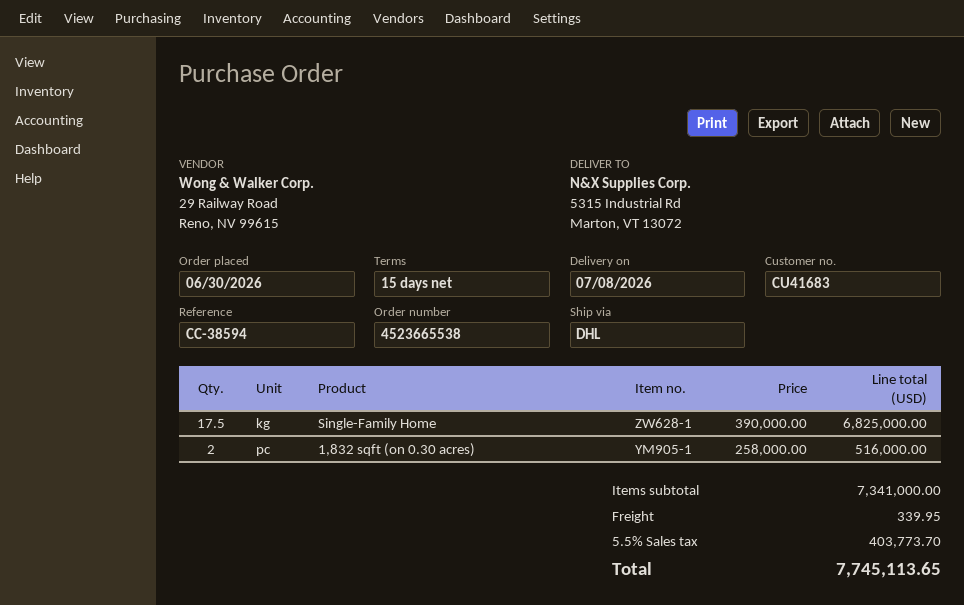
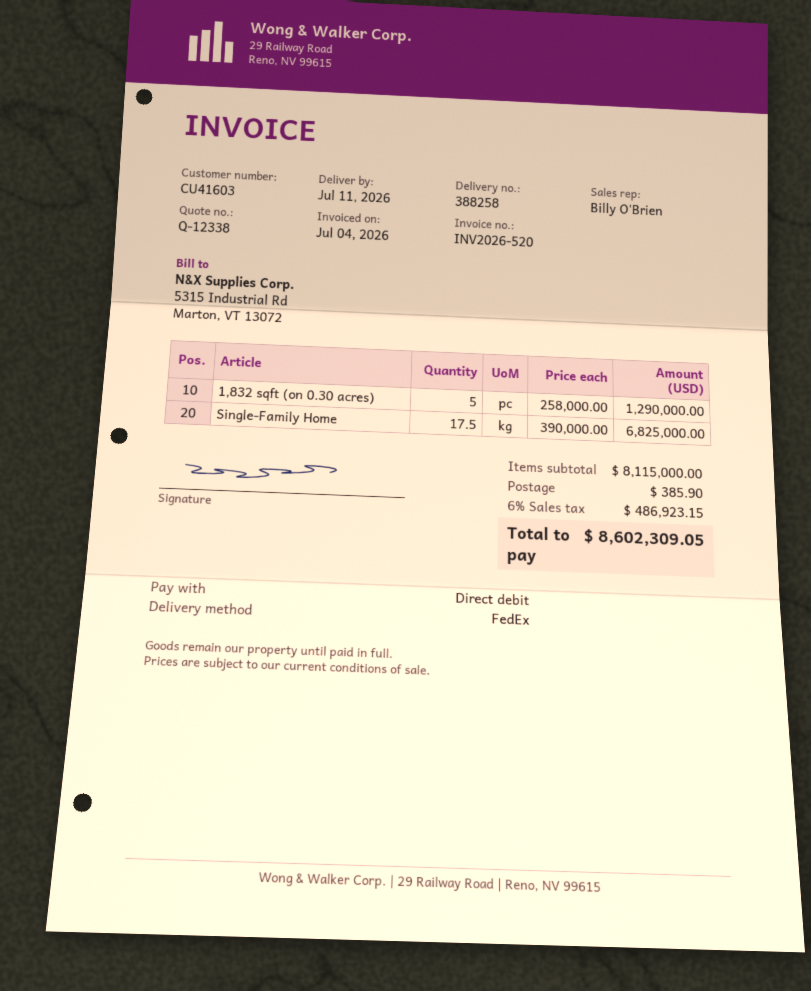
delivery date: 2026-07-08 -> 2026-07-11
customer number: CU41683 -> CU41603
shipping method: DHL -> FedEx
1,832 sqft (on 0.30 acres): 2 x 258000.00 = 516000.00 -> 5 x 258000.00 = 1290000.00
subtotal: 7341000.00 -> 8115000.00
shipping: 339.95 -> 385.90
tax: 5.5% = 403773.70 -> 6% = 486923.15
total: 7745113.65 -> 8602309.05

